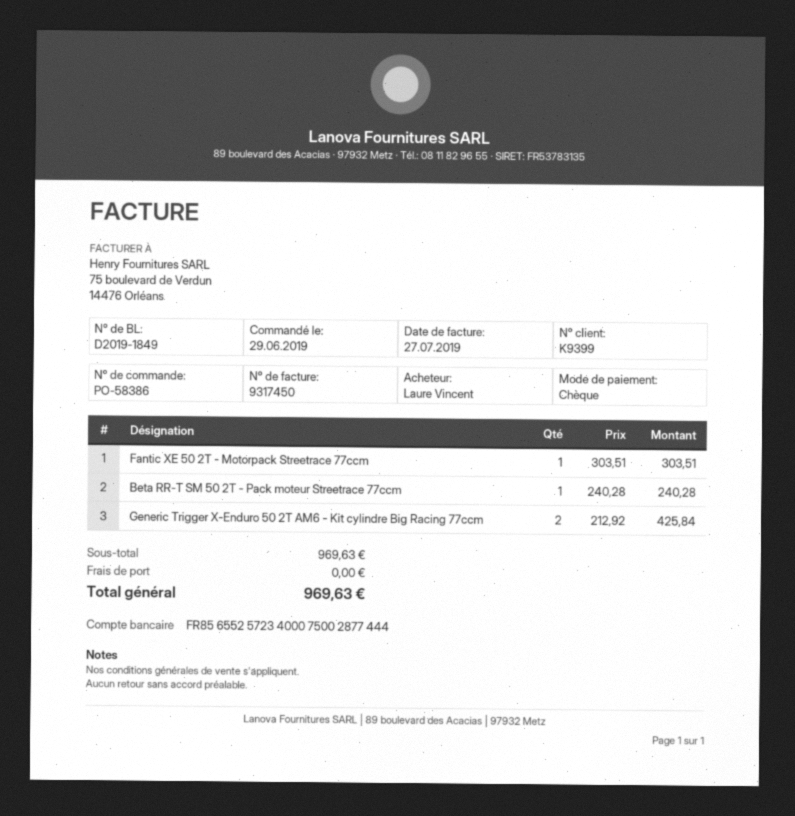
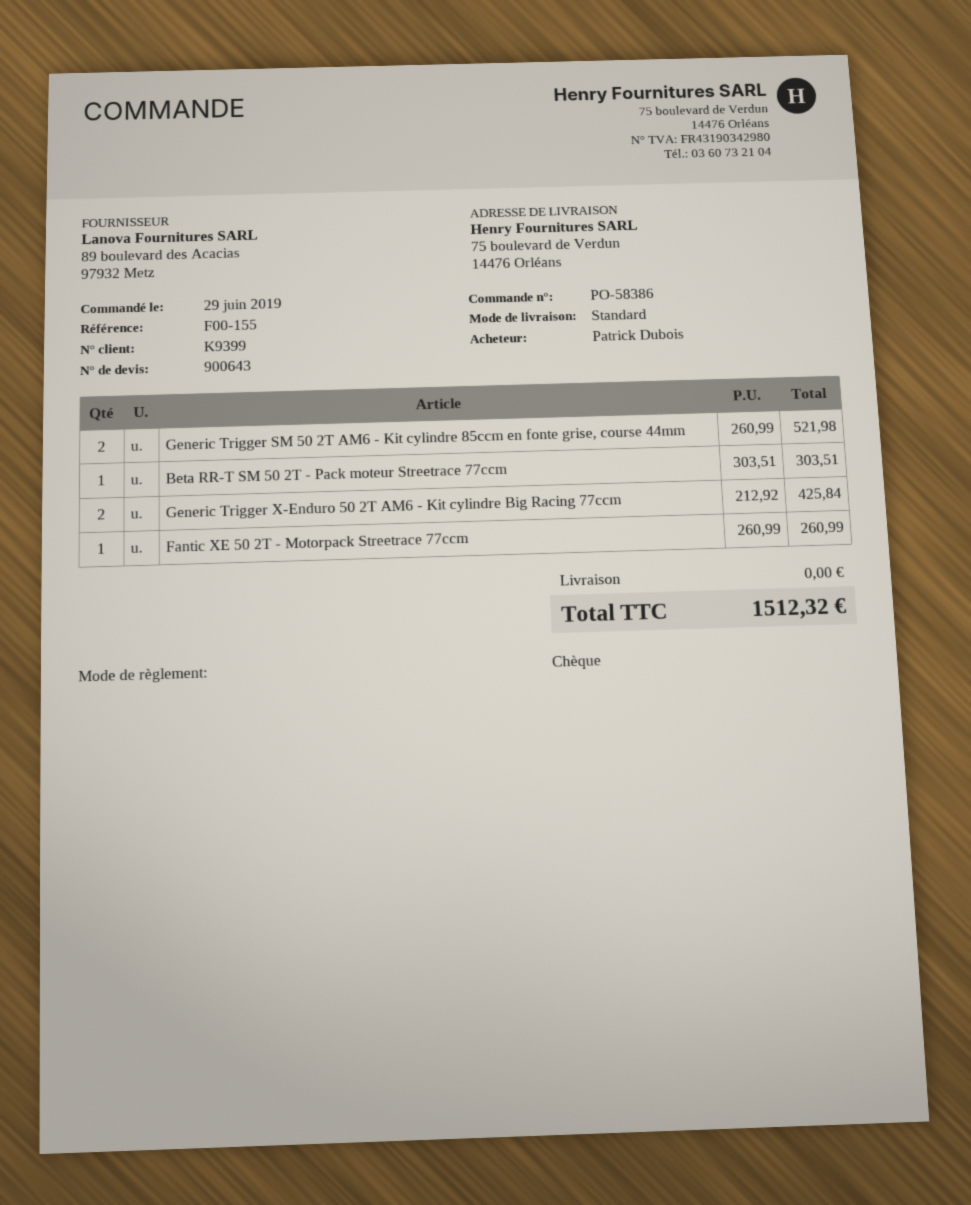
ordered by: Laure Vincent -> Patrick Dubois
Fantic XE 50 2T - Motorpack Streetrace 77ccm: 1 x 303.51 = 303.51 -> 1 x 260.99 = 260.99
Beta RR-T SM 50 2T - Pack moteur Streetrace 77ccm: 1 x 240.28 = 240.28 -> 1 x 303.51 = 303.51
Generic Trigger SM 50 2T AM6 - Kit cylindre 85ccm en fonte grise, course 44mm: none -> 2 x 260.99 = 521.98
total: 969.63 -> 1512.32

